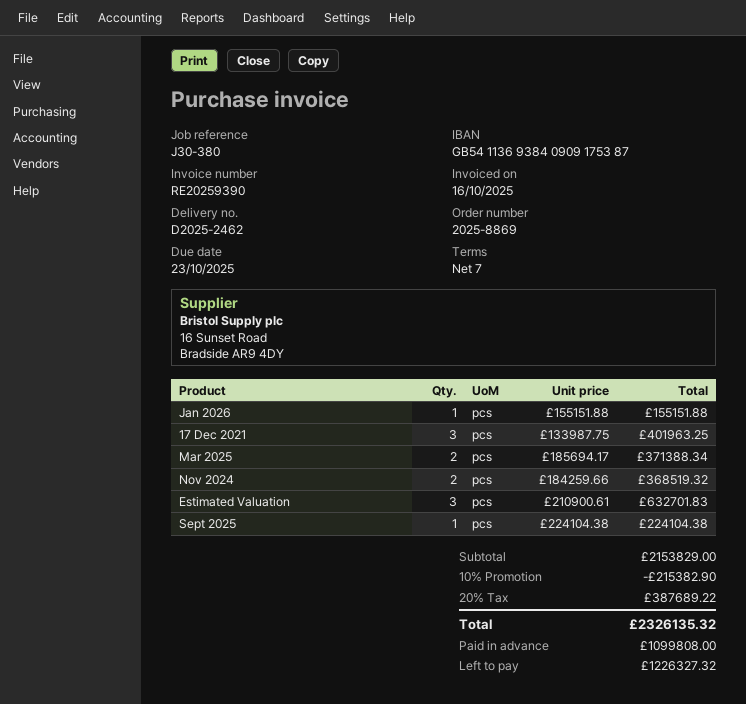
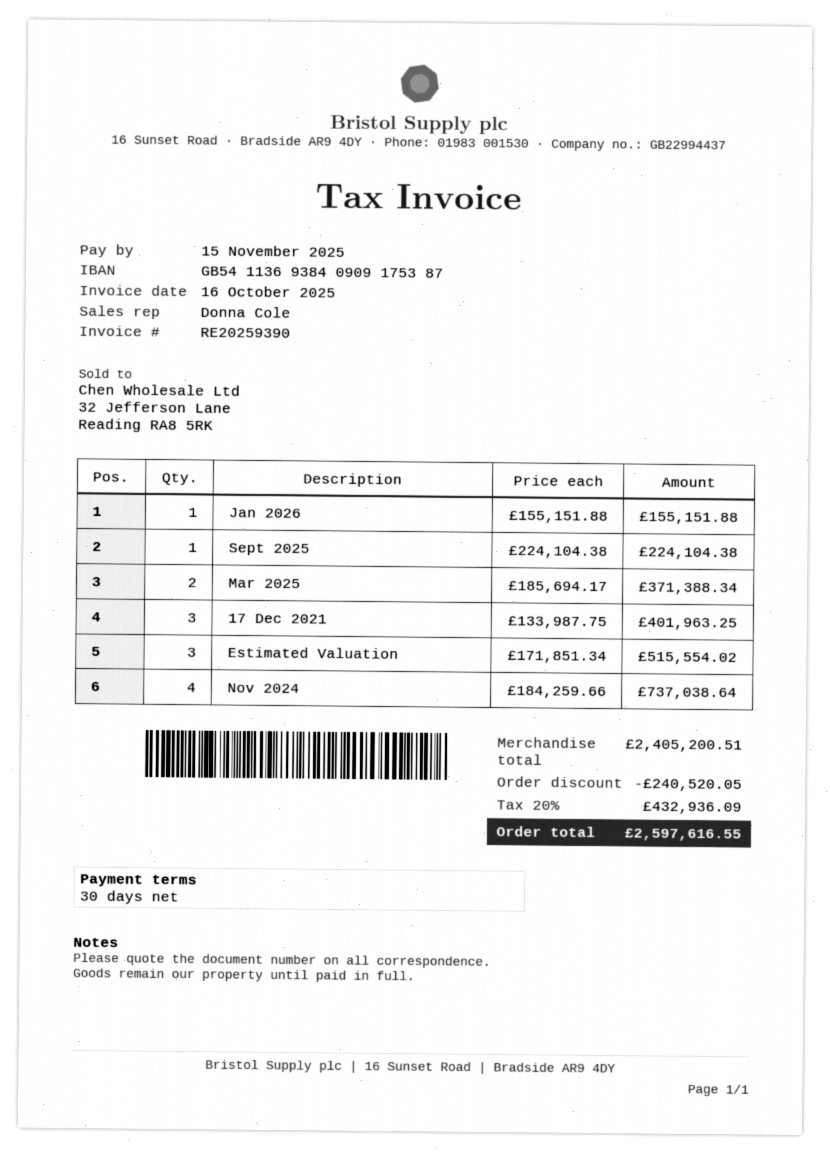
payment terms: 7 days -> 30 days
due date: 2025-10-23 -> 2025-11-15
Nov 2024: 2 x 184259.66 = 368519.32 -> 4 x 184259.66 = 737038.64
Estimated Valuation: 3 x 210900.61 = 632701.83 -> 3 x 171851.34 = 515554.02
subtotal: 2153829.00 -> 2405200.51
discount: 215382.90 -> 240520.05
tax: 20% = 387689.22 -> 20% = 432936.09
total: 2326135.32 -> 2597616.55

